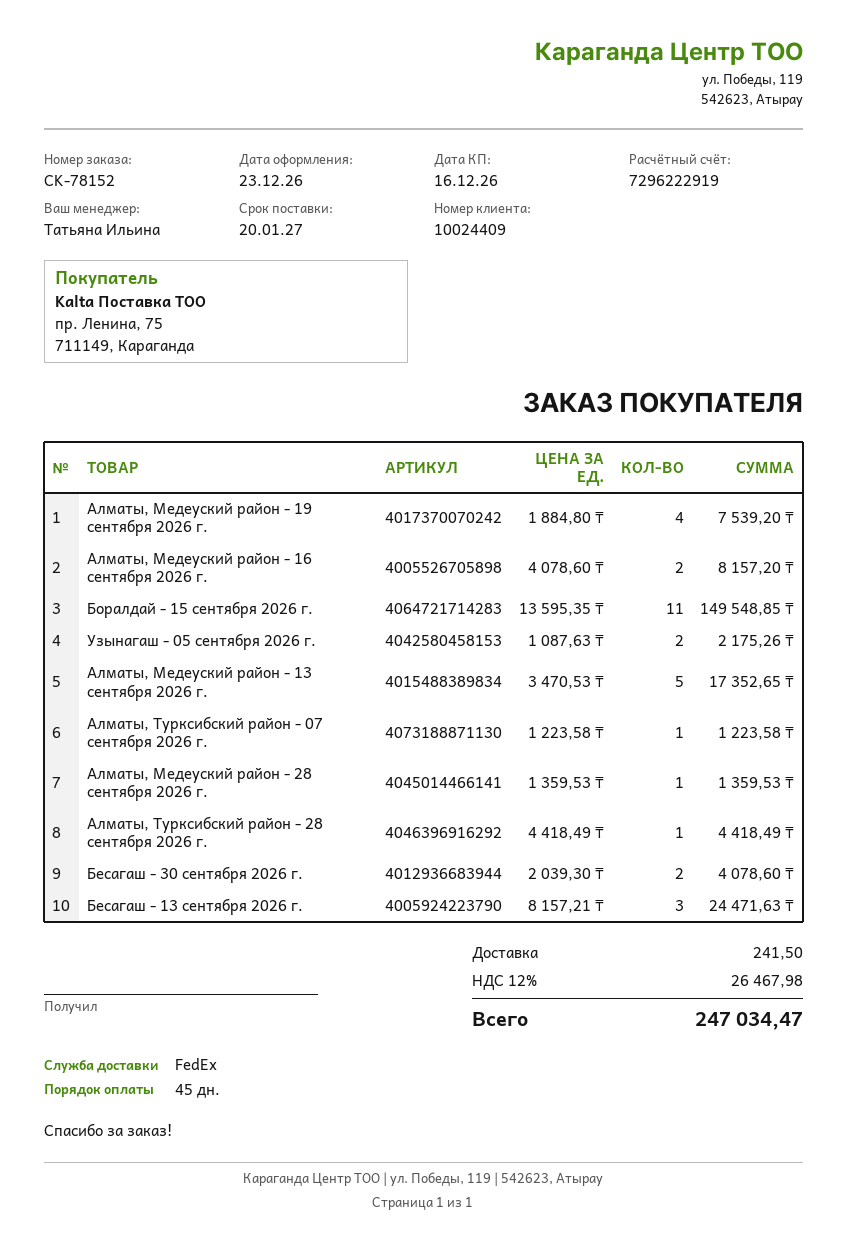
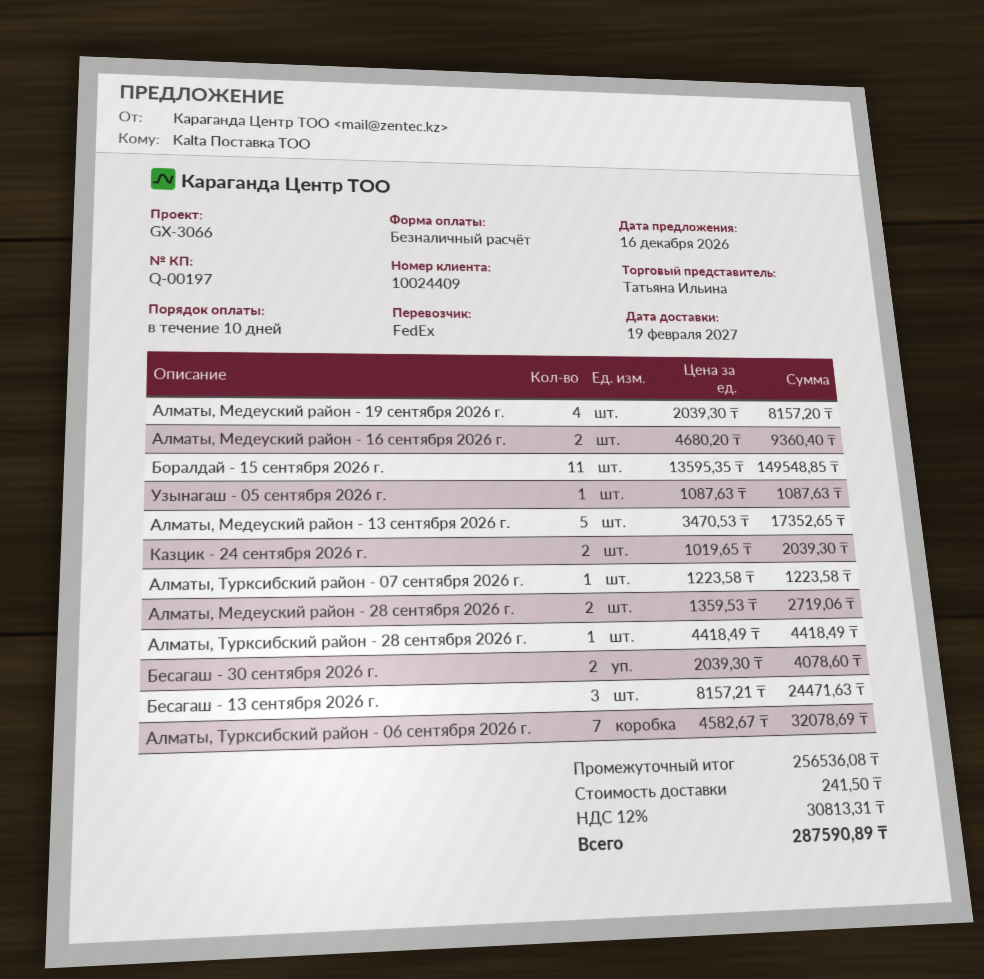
delivery date: 2027-01-20 -> 2027-02-19
payment terms: 45 days -> 10 days
Алматы, Медеуский район - 19 сентября 2026 г.: 4 x 1884.80 = 7539.20 -> 4 x 2039.30 = 8157.20
Алматы, Медеуский район - 16 сентября 2026 г.: 2 x 4078.60 = 8157.20 -> 2 x 4680.20 = 9360.40
Узынагаш - 05 сентября 2026 г.: 2 x 1087.63 = 2175.26 -> 1 x 1087.63 = 1087.63
Алматы, Медеуский район - 28 сентября 2026 г.: 1 x 1359.53 = 1359.53 -> 2 x 1359.53 = 2719.06
Казцик - 24 сентября 2026 г.: none -> 2 x 1019.65 = 2039.30
Алматы, Турксибский район - 06 сентября 2026 г.: none -> 7 x 4582.67 = 32078.69
tax: 12% = 26467.98 -> 12% = 30813.31
total: 247034.47 -> 287590.89

